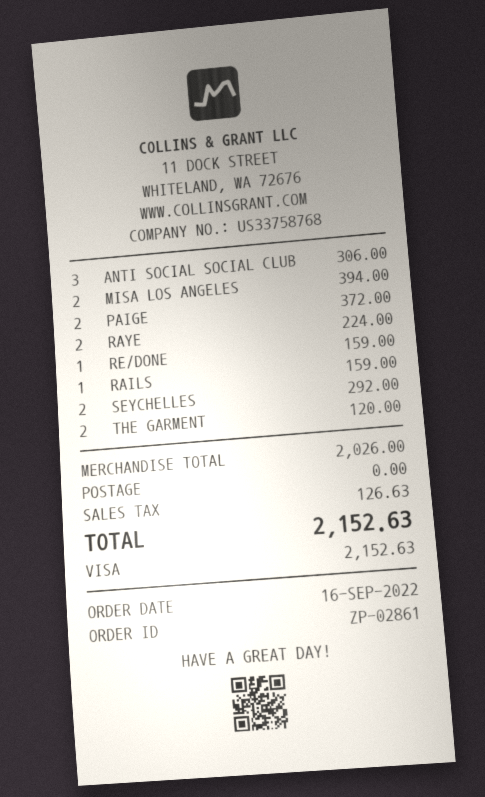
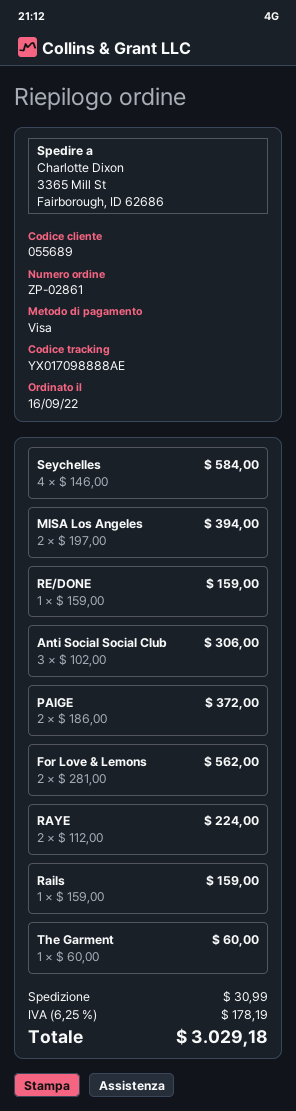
SEYCHELLES: 2 for 292.00 -> 4 for 584.00
THE GARMENT: 2 for 120.00 -> 1 for 60.00
For Love & Lemons: none -> 2 for 562.00
shipping: 0.00 -> 30.99
tax: 126.63 -> 178.19
total: 2152.63 -> 3029.18

